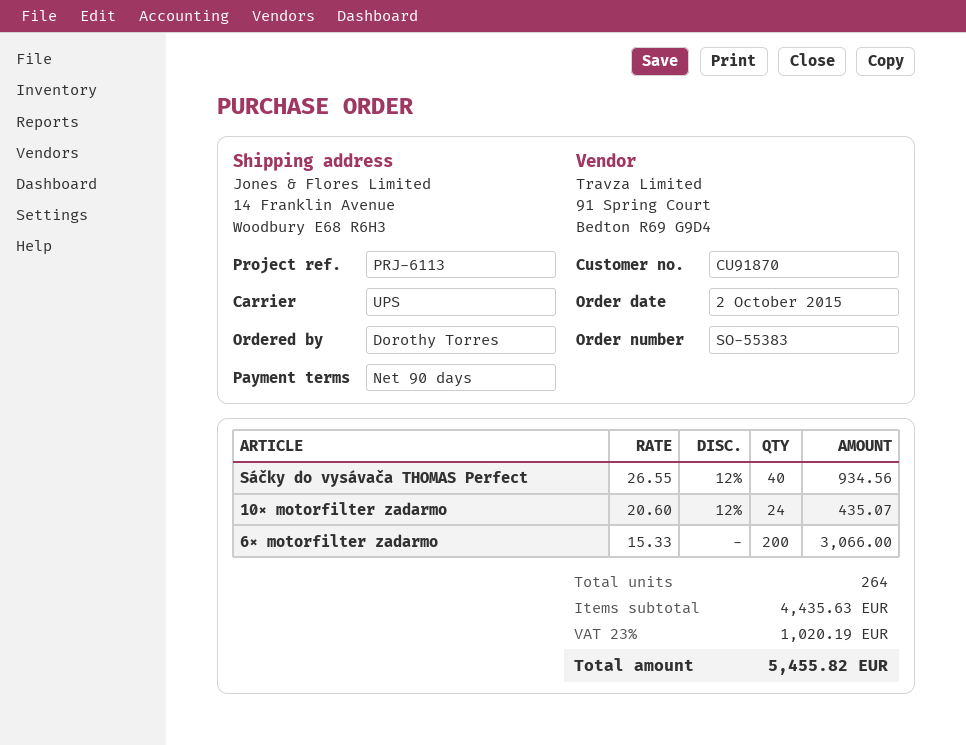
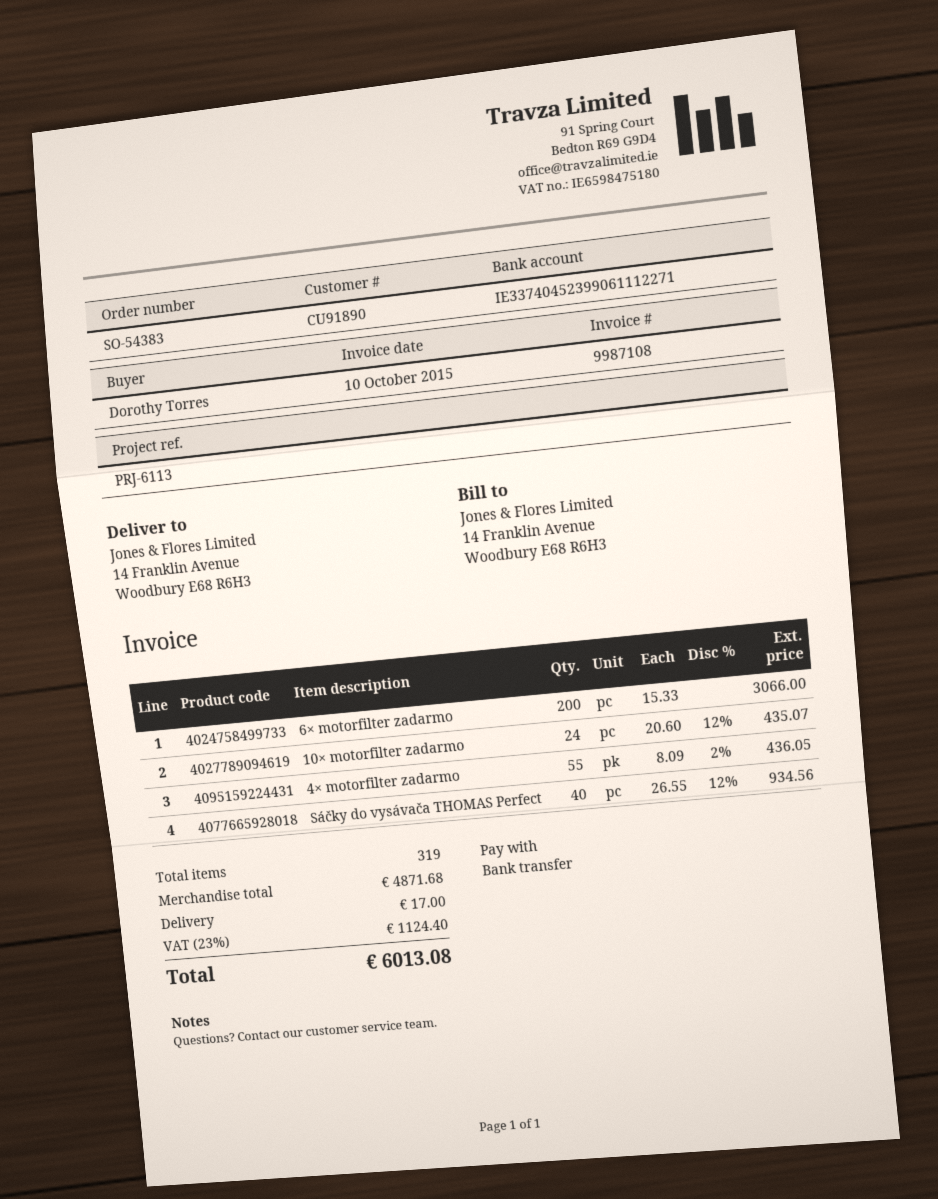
order number: SO-55383 -> SO-54383
customer number: CU91870 -> CU91890
4× motorfilter zadarmo: none -> 55 x 8.09 - 2% = 436.05
total quantity: 264 -> 319
subtotal: 4435.63 -> 4871.68
shipping: none -> 17.00
tax: 23% = 1020.19 -> 23% = 1124.40
total: 5455.82 -> 6013.08

